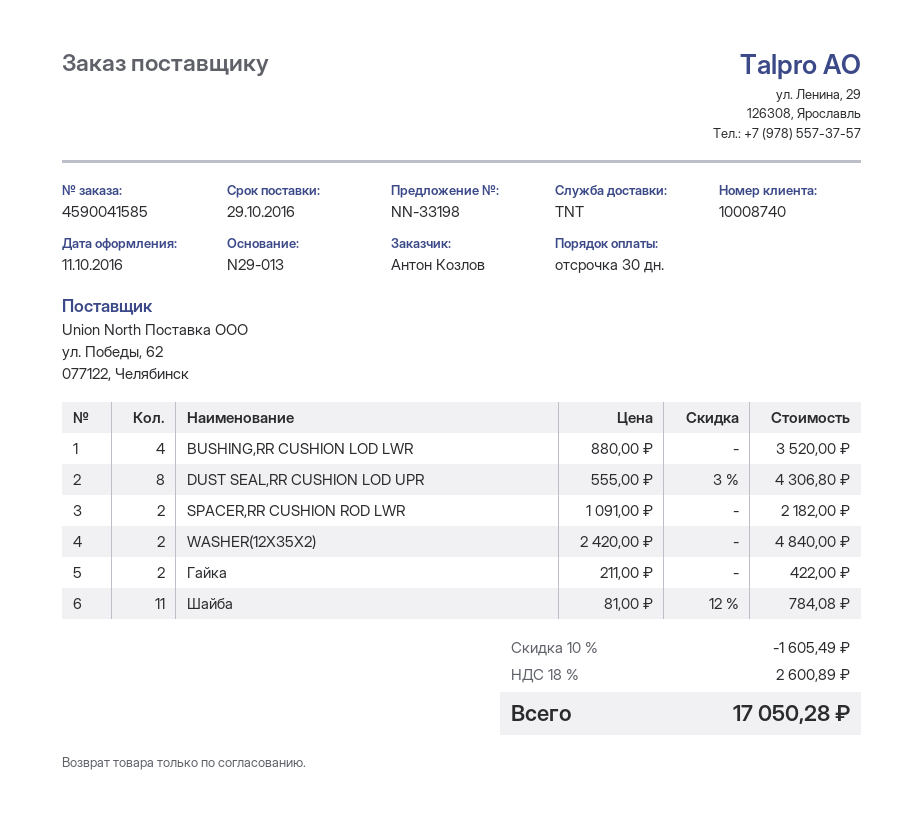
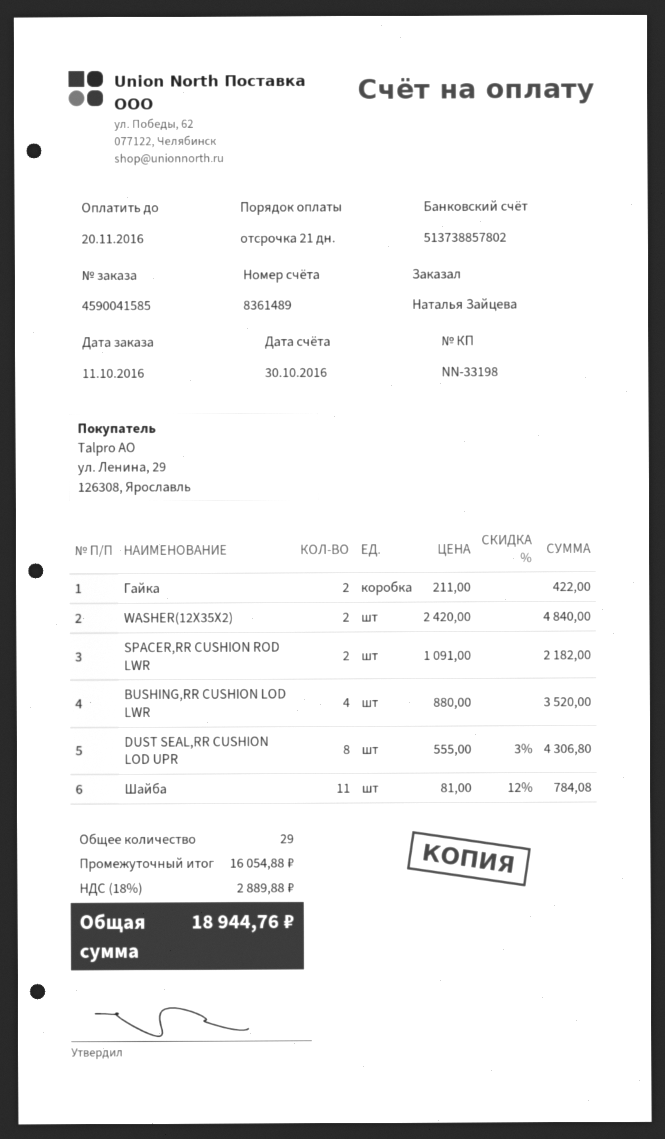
payment terms: 30 days -> 21 days
ordered by: Антон Козлов -> Наталья Зайцева
discount: 10% = 1605.49 -> none
tax: 18% = 2600.89 -> 18% = 2889.88
total: 17050.28 -> 18944.76

